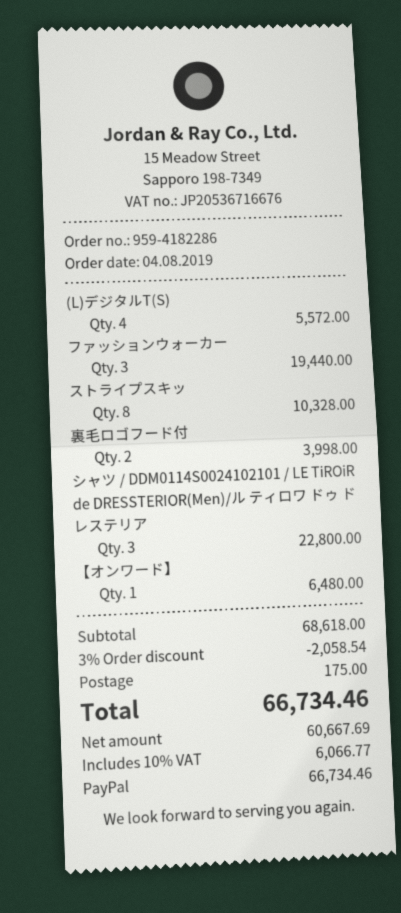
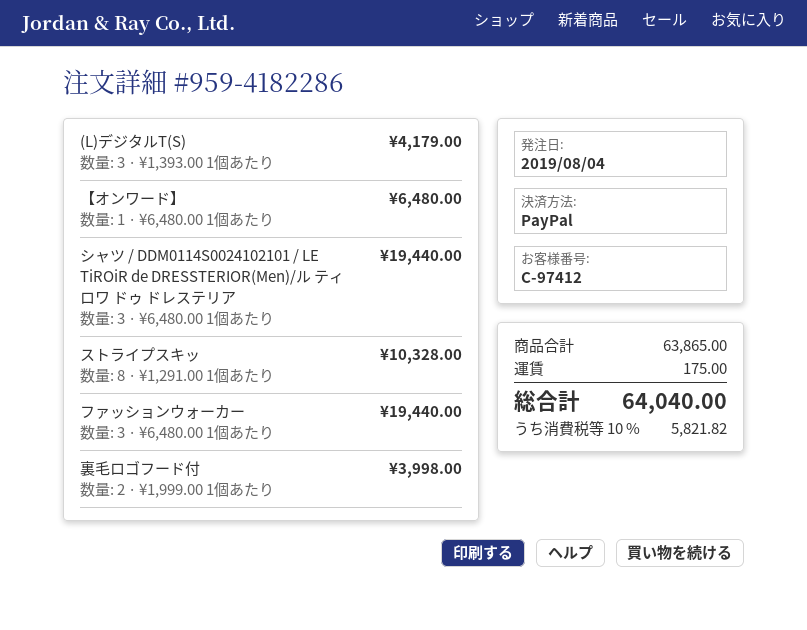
(L)デジタルT(S): 4 for 5572.00 -> 3 for 4179.00
シャツ / DDM0114S0024102101 / LE TiROiR de DRESSTERIOR(Men)/ル ティロワ ドゥ ドレステリア: 3 for 22800.00 -> 3 for 19440.00
subtotal: 68618.00 -> 63865.00
discount: 3% = 2058.54 -> none
tax: 10% = 6066.77 -> 10% = 5821.82
total: 66734.46 -> 64040.00

